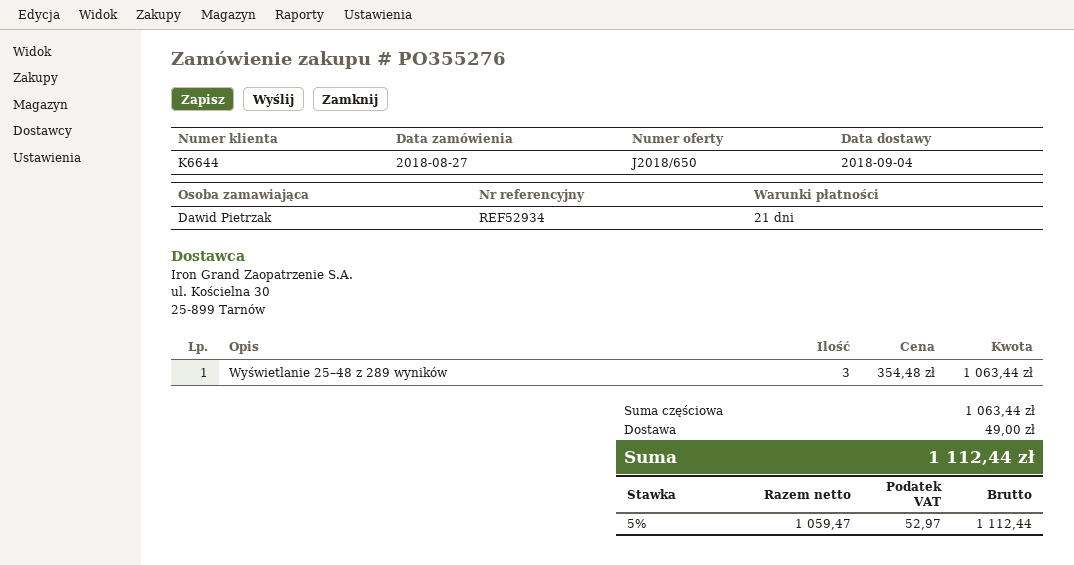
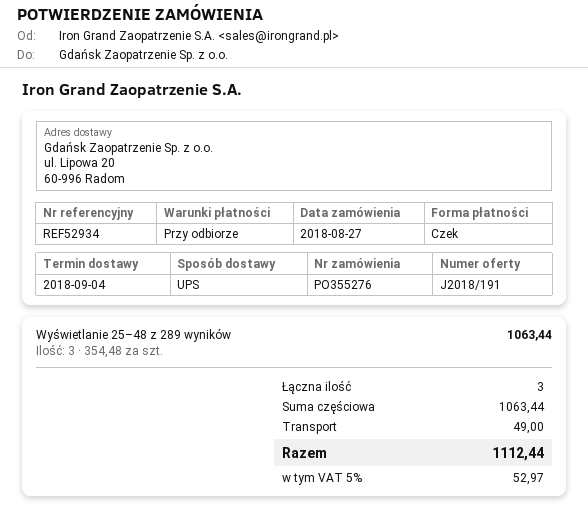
quote number: J2018/650 -> J2018/191
payment terms: 21 days -> on receipt

